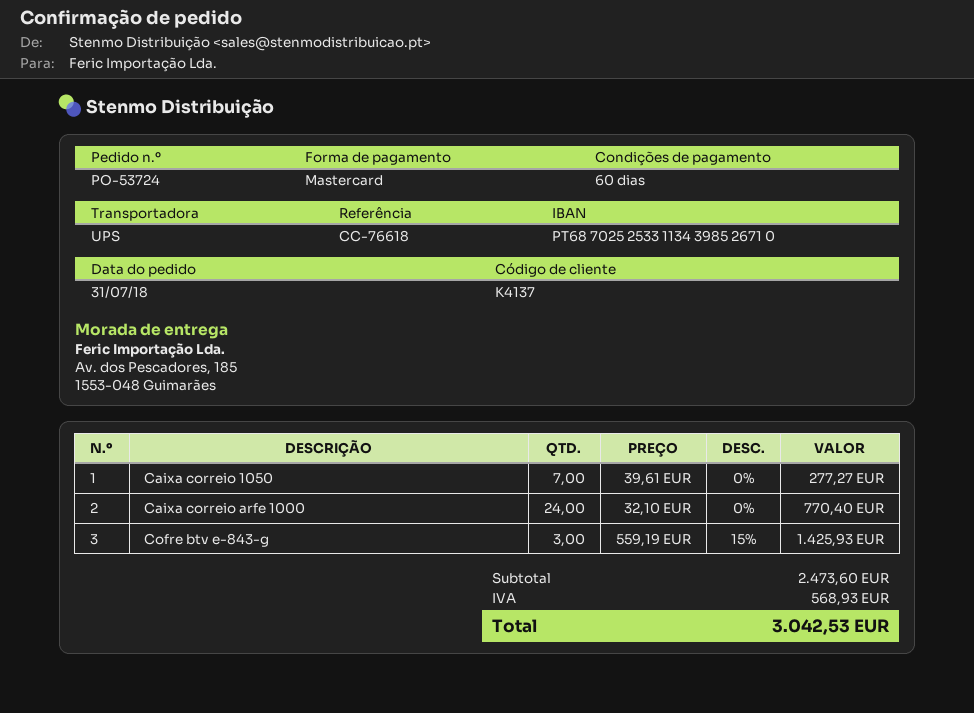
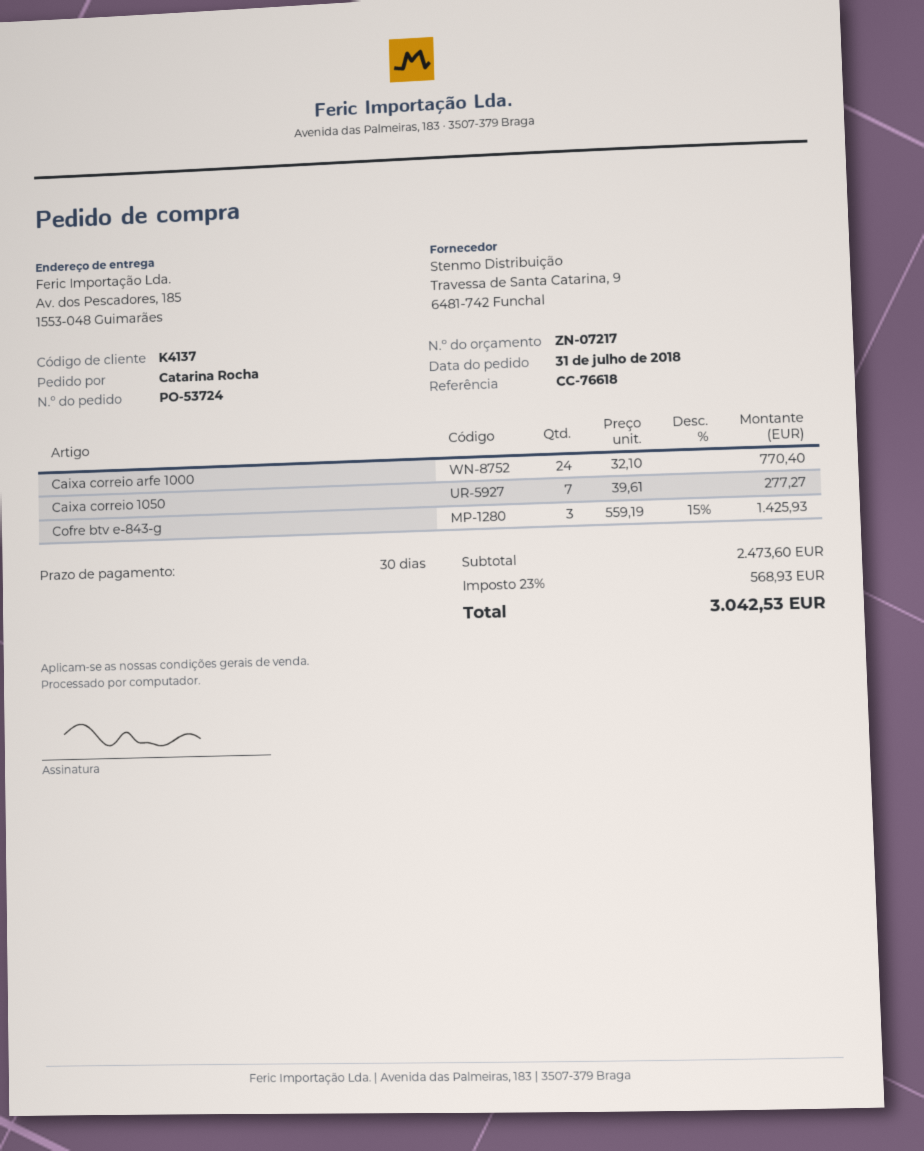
payment terms: 60 days -> 30 days

